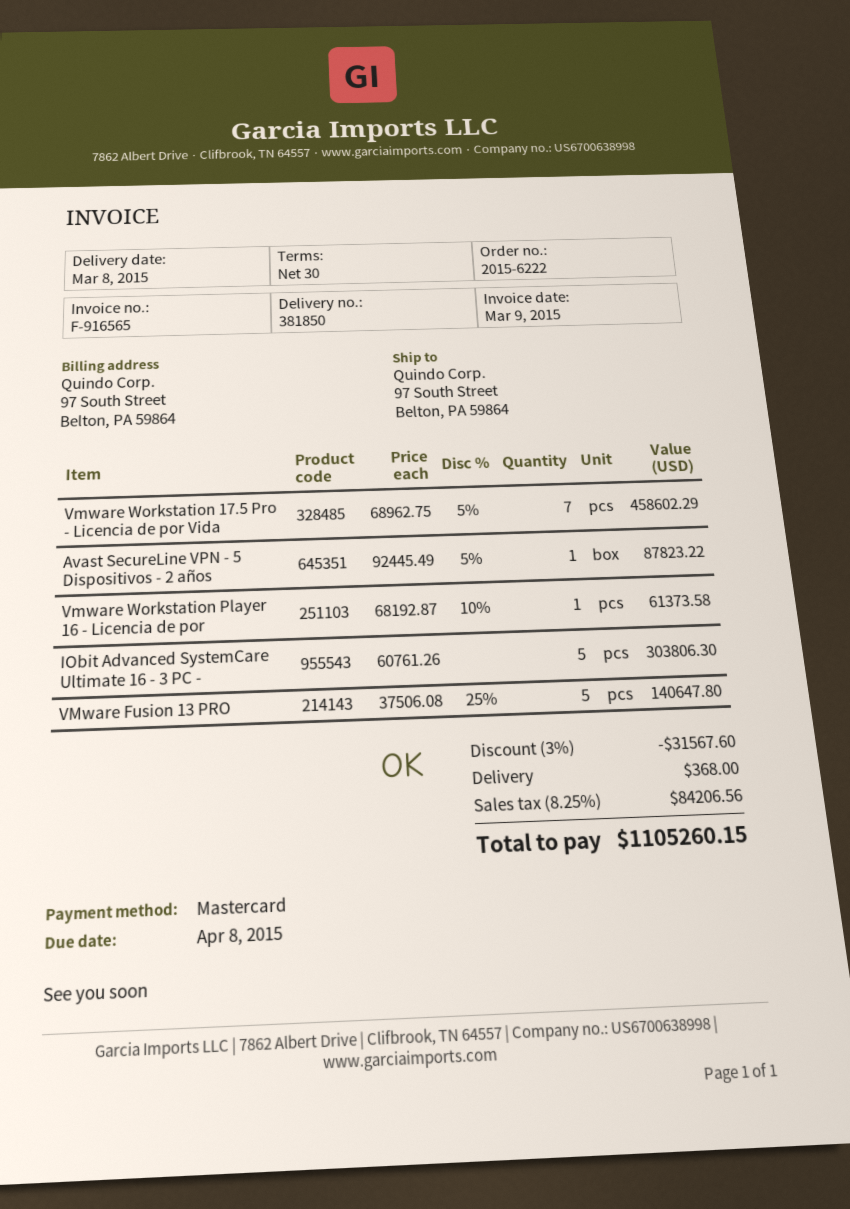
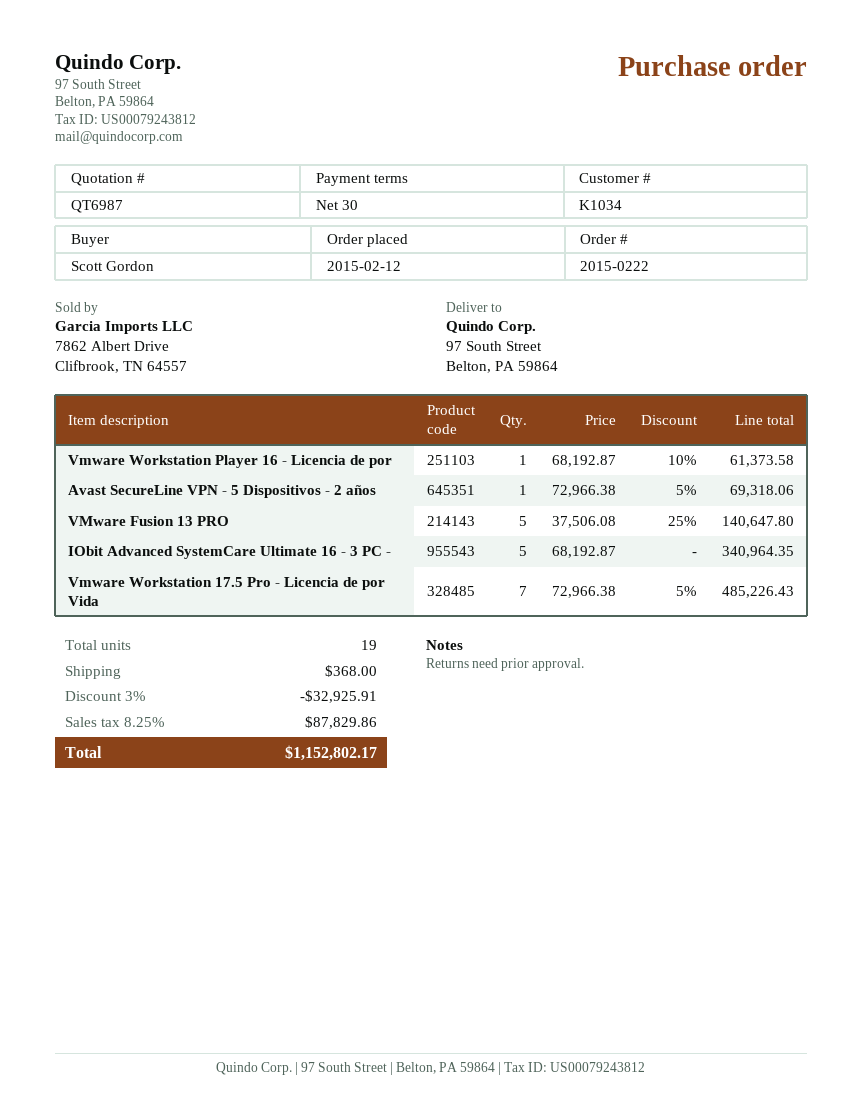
order number: 2015-6222 -> 2015-0222
Vmware Workstation 17.5 Pro - Licencia de por Vida: 7 x 68962.75 - 5% = 458602.29 -> 7 x 72966.38 - 5% = 485226.43
Avast SecureLine VPN - 5 Dispositivos - 2 años: 1 x 92445.49 - 5% = 87823.22 -> 1 x 72966.38 - 5% = 69318.06
IObit Advanced SystemCare Ultimate 16 - 3 PC -: 5 x 60761.26 = 303806.30 -> 5 x 68192.87 = 340964.35
discount: 3% = 31567.60 -> 3% = 32925.91
tax: 8.25% = 84206.56 -> 8.25% = 87829.86
total: 1105260.15 -> 1152802.17

